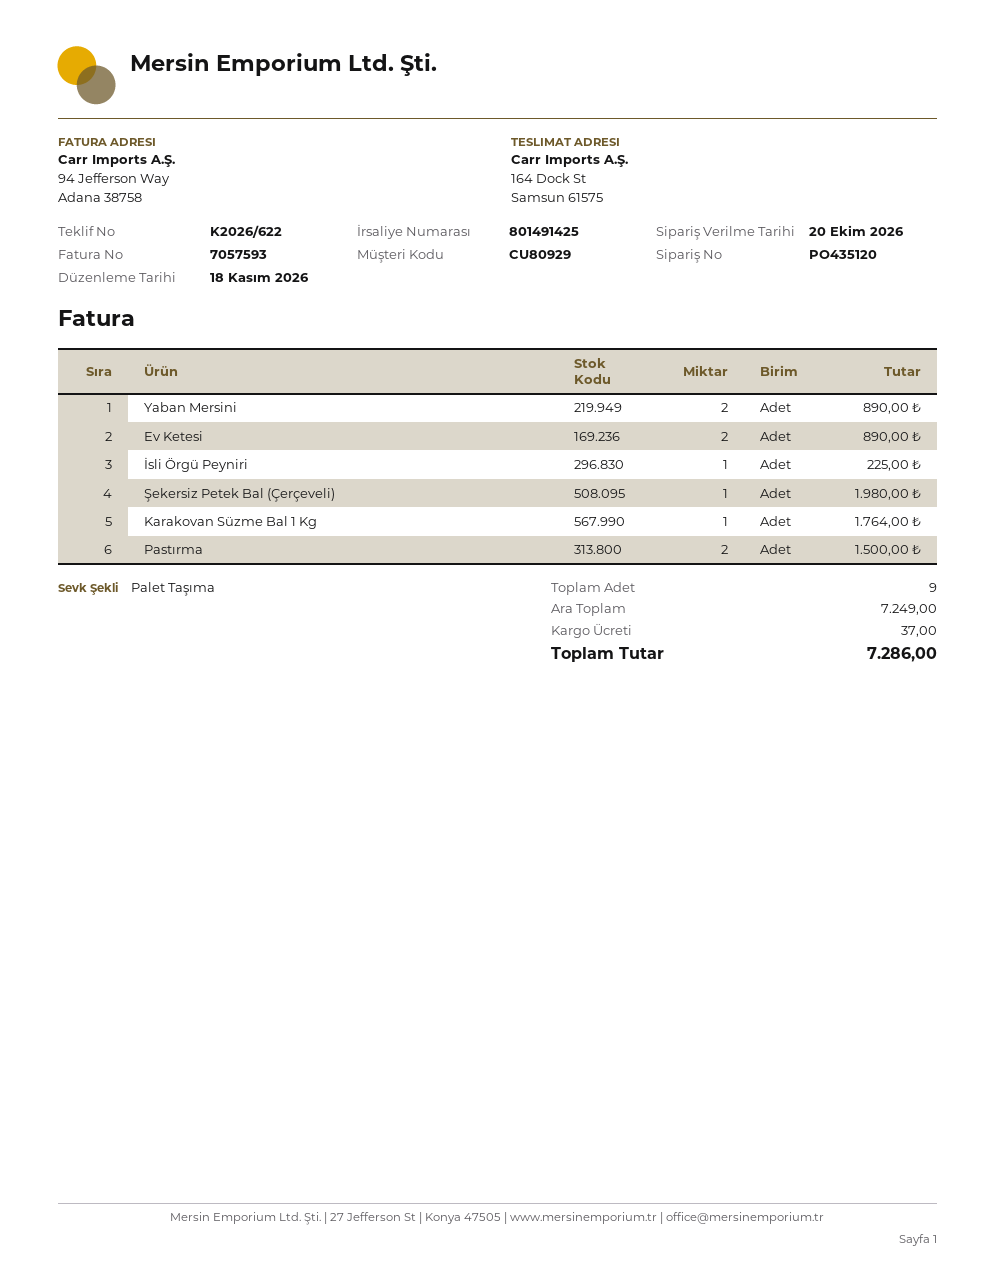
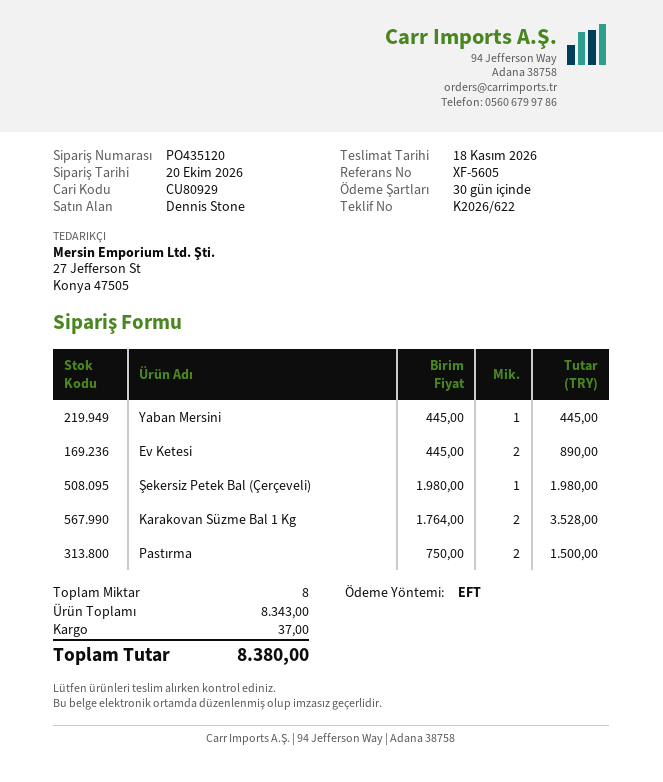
Yaban Mersini: 2 for 890.00 -> 1 for 445.00
İsli Örgü Peyniri: 1 for 225.00 -> none
Karakovan Süzme Bal 1 Kg: 1 for 1764.00 -> 2 for 3528.00
total quantity: 9 -> 8
subtotal: 7249.00 -> 8343.00
total: 7286.00 -> 8380.00

